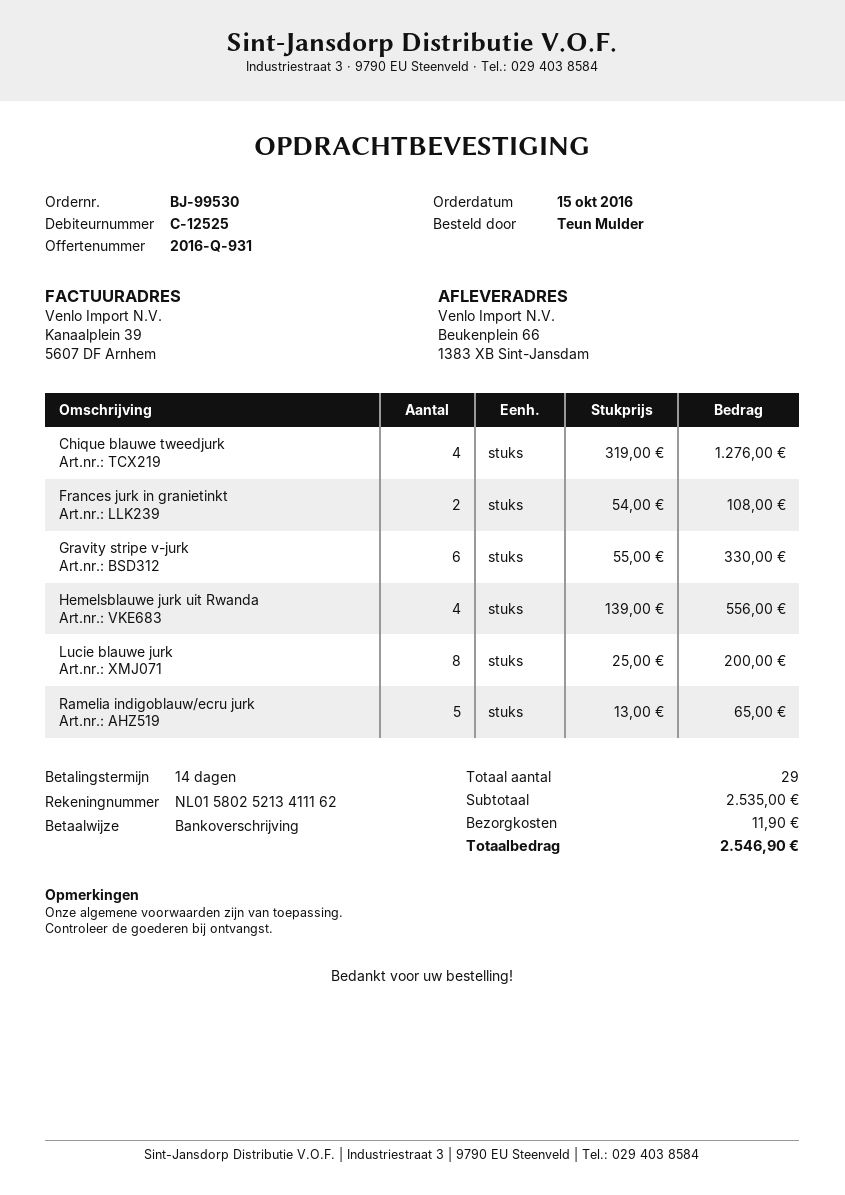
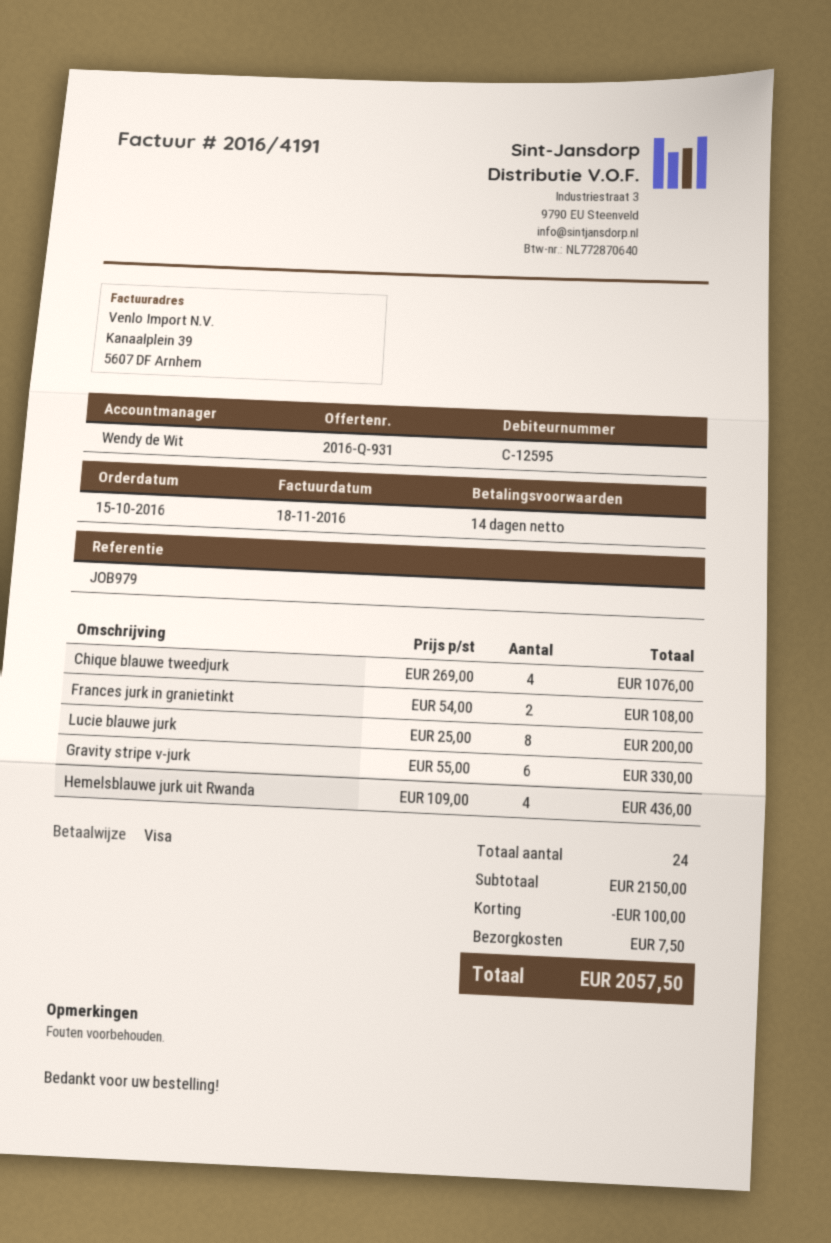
customer number: C-12525 -> C-12595
payment method: bank transfer -> Visa
Chique blauwe tweedjurk: 4 x 319.00 = 1276.00 -> 4 x 269.00 = 1076.00
Hemelsblauwe jurk uit Rwanda: 4 x 139.00 = 556.00 -> 4 x 109.00 = 436.00
Ramelia indigoblauw/ecru jurk: 5 x 13.00 = 65.00 -> none
total quantity: 29 -> 24
subtotal: 2535.00 -> 2150.00
discount: none -> 100.00
shipping: 11.90 -> 7.50
total: 2546.90 -> 2057.50

